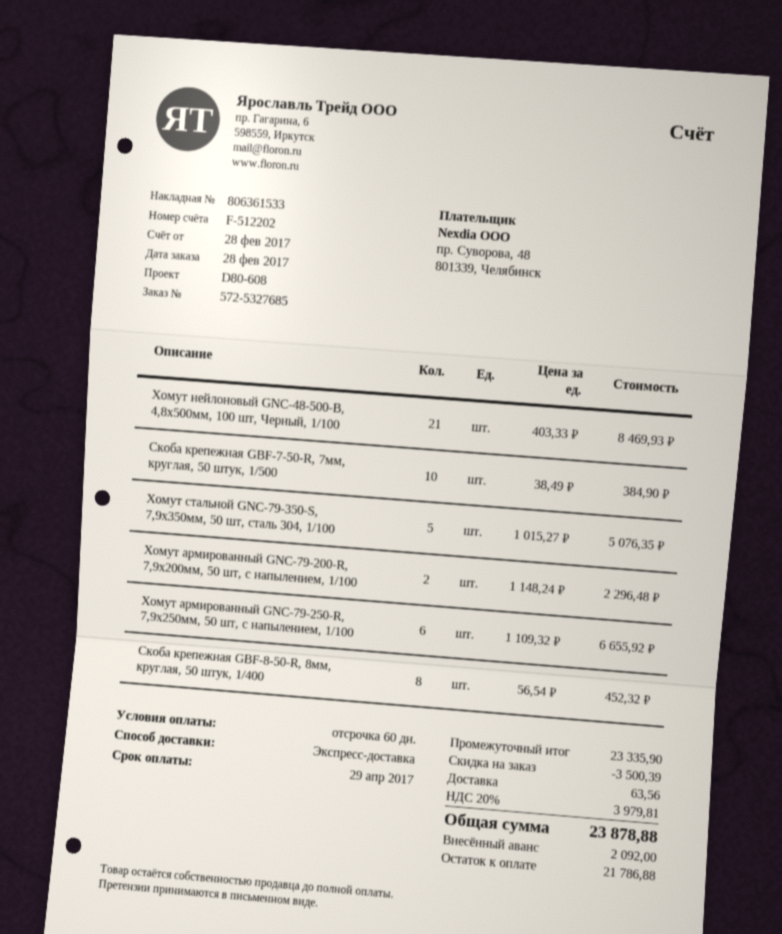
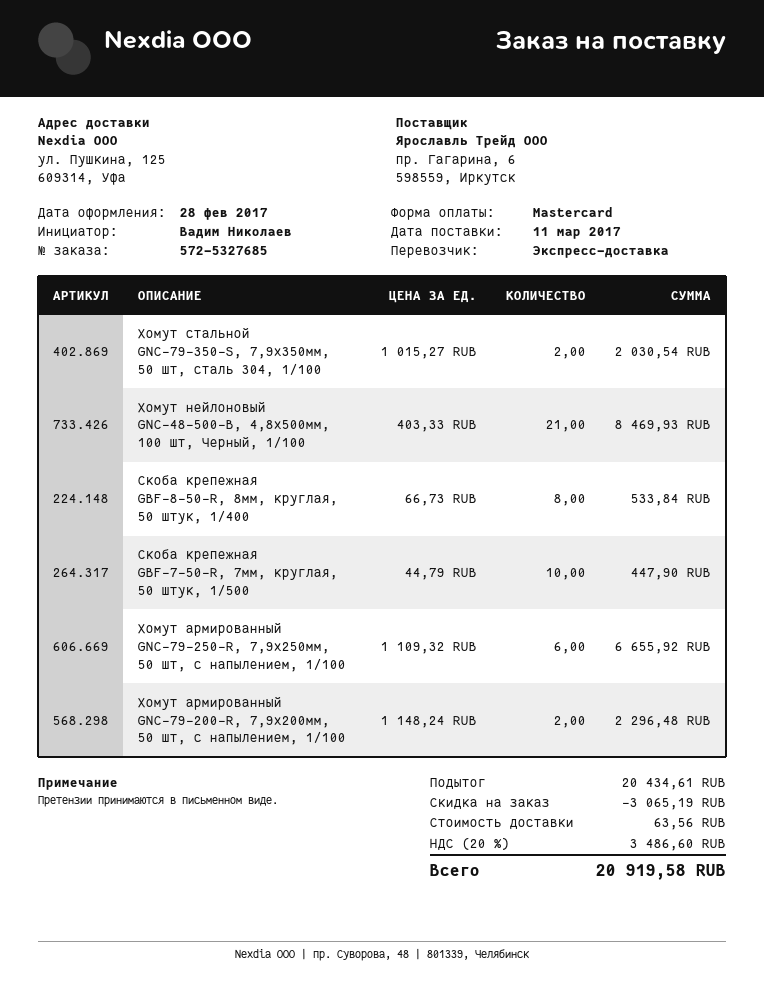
Скоба крепежная GBF-7-50-R, 7мм, круглая, 50 штук, 1/500: 10 x 38.49 = 384.90 -> 10 x 44.79 = 447.90
Хомут стальной GNC-79-350-S, 7,9х350мм, 50 шт, сталь 304, 1/100: 5 x 1015.27 = 5076.35 -> 2 x 1015.27 = 2030.54
Скоба крепежная GBF-8-50-R, 8мм, круглая, 50 штук, 1/400: 8 x 56.54 = 452.32 -> 8 x 66.73 = 533.84
subtotal: 23335.90 -> 20434.61
discount: 3500.39 -> 3065.19
tax: 20% = 3979.81 -> 20% = 3486.60
total: 23878.88 -> 20919.58

